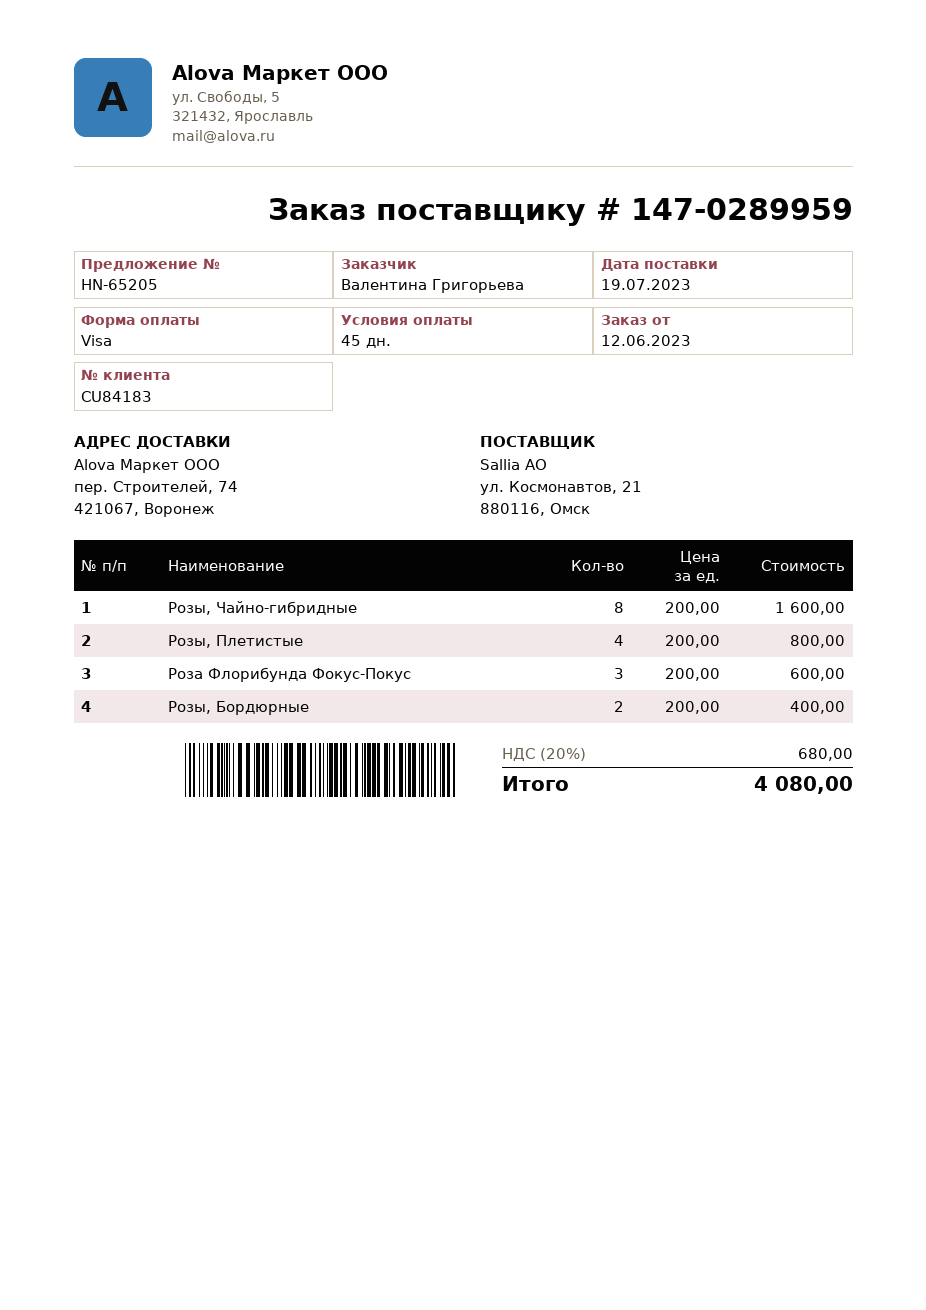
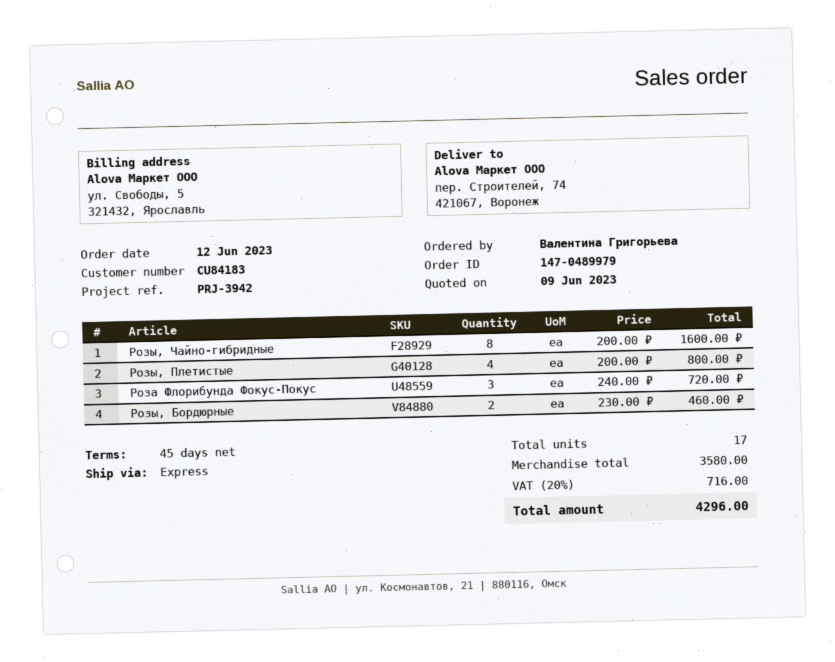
order number: 147-0289959 -> 147-0489979
Роза Флорибунда Фокус-Покус: 3 x 200.00 = 600.00 -> 3 x 240.00 = 720.00
Розы, Бордюрные: 2 x 200.00 = 400.00 -> 2 x 230.00 = 460.00
tax: 20% = 680.00 -> 20% = 716.00
total: 4080.00 -> 4296.00

